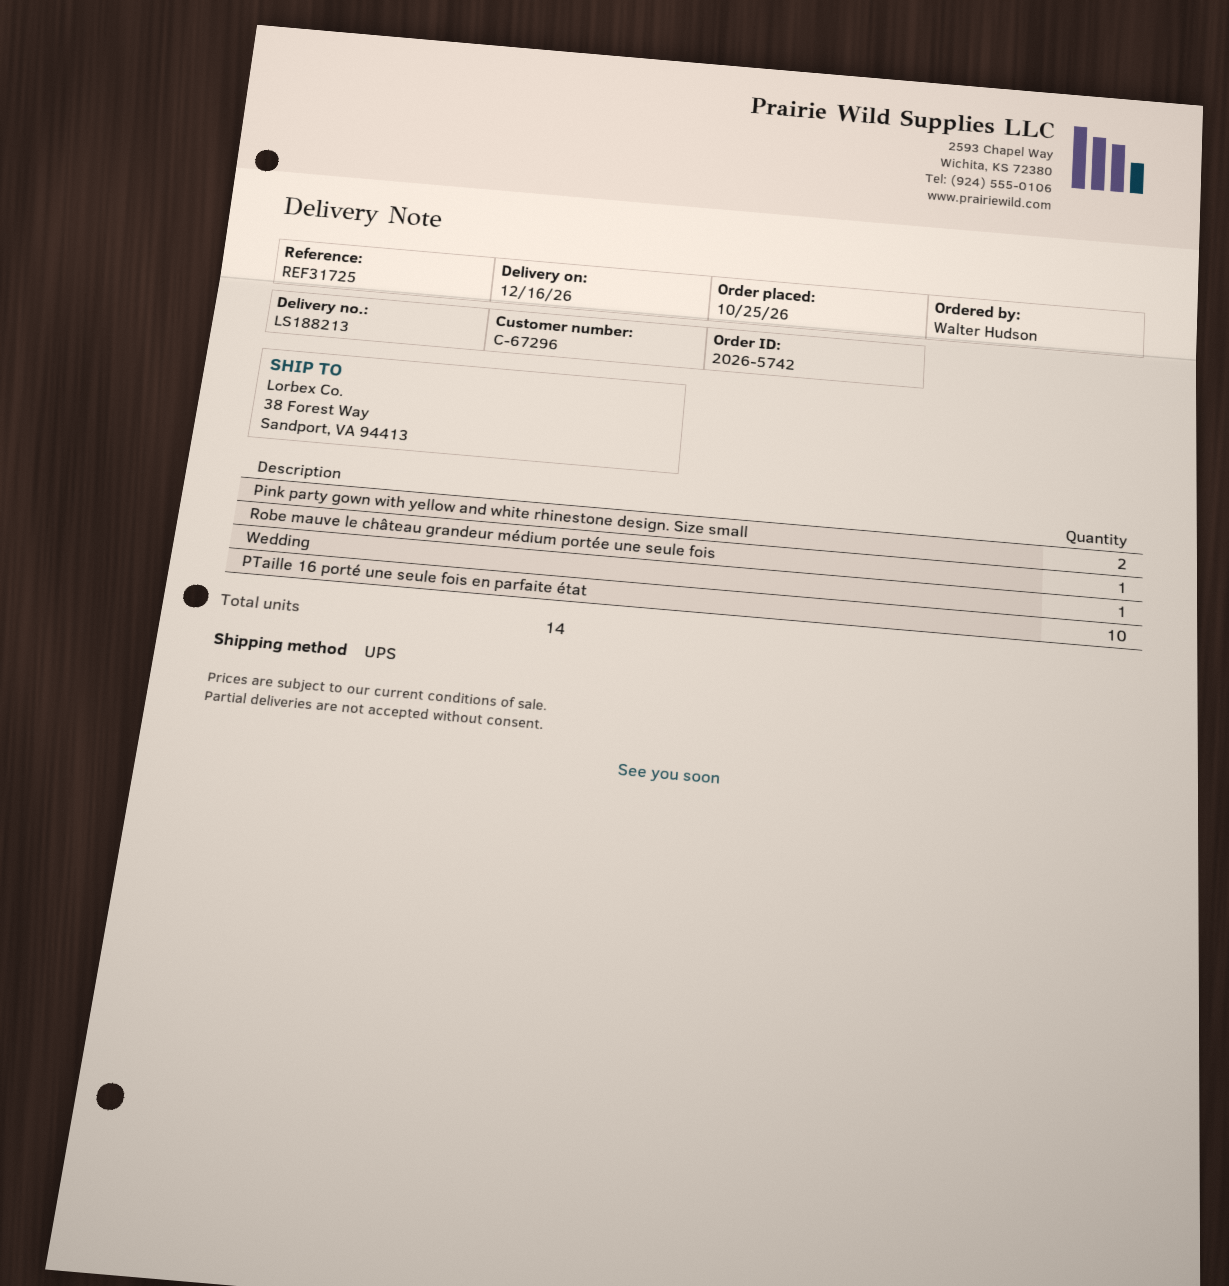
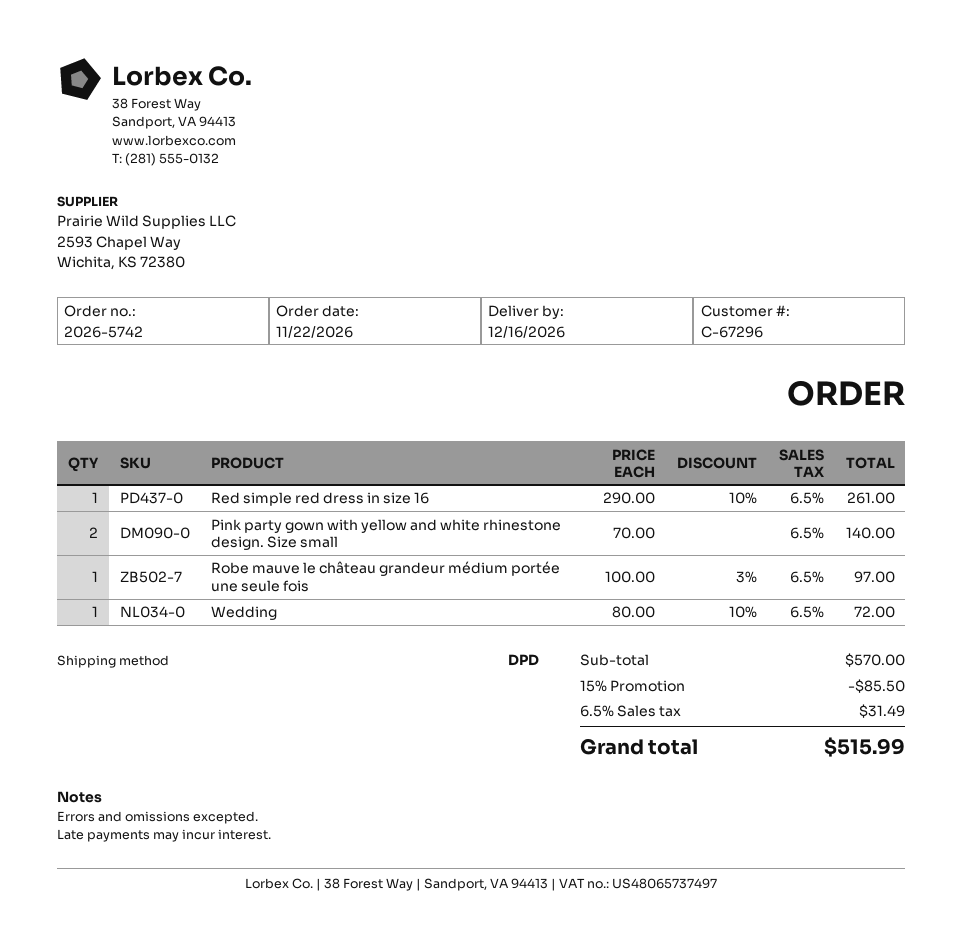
order date: 2026-10-25 -> 2026-11-22
shipping method: UPS -> DPD
PTaille 16 porté une seule fois en parfaite état: 10 -> none
Red simple red dress in size 16: none -> 1

